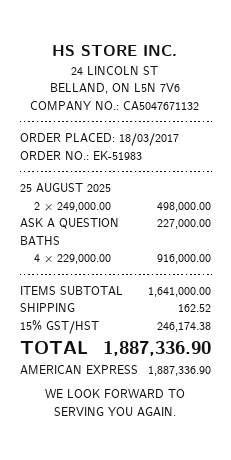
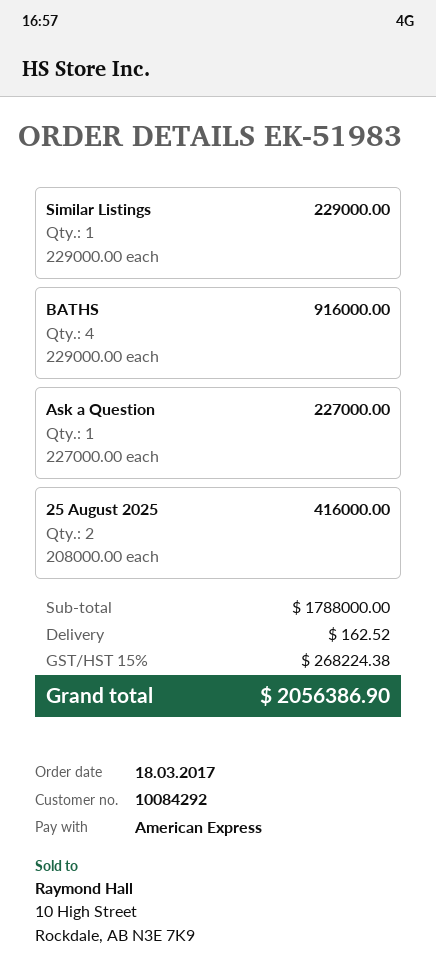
25 AUGUST 2025: 2 x 249000.00 = 498000.00 -> 2 x 208000.00 = 416000.00
Similar Listings: none -> 1 x 229000.00 = 229000.00
subtotal: 1641000.00 -> 1788000.00
tax: 15% = 246174.38 -> 15% = 268224.38
total: 1887336.90 -> 2056386.90

